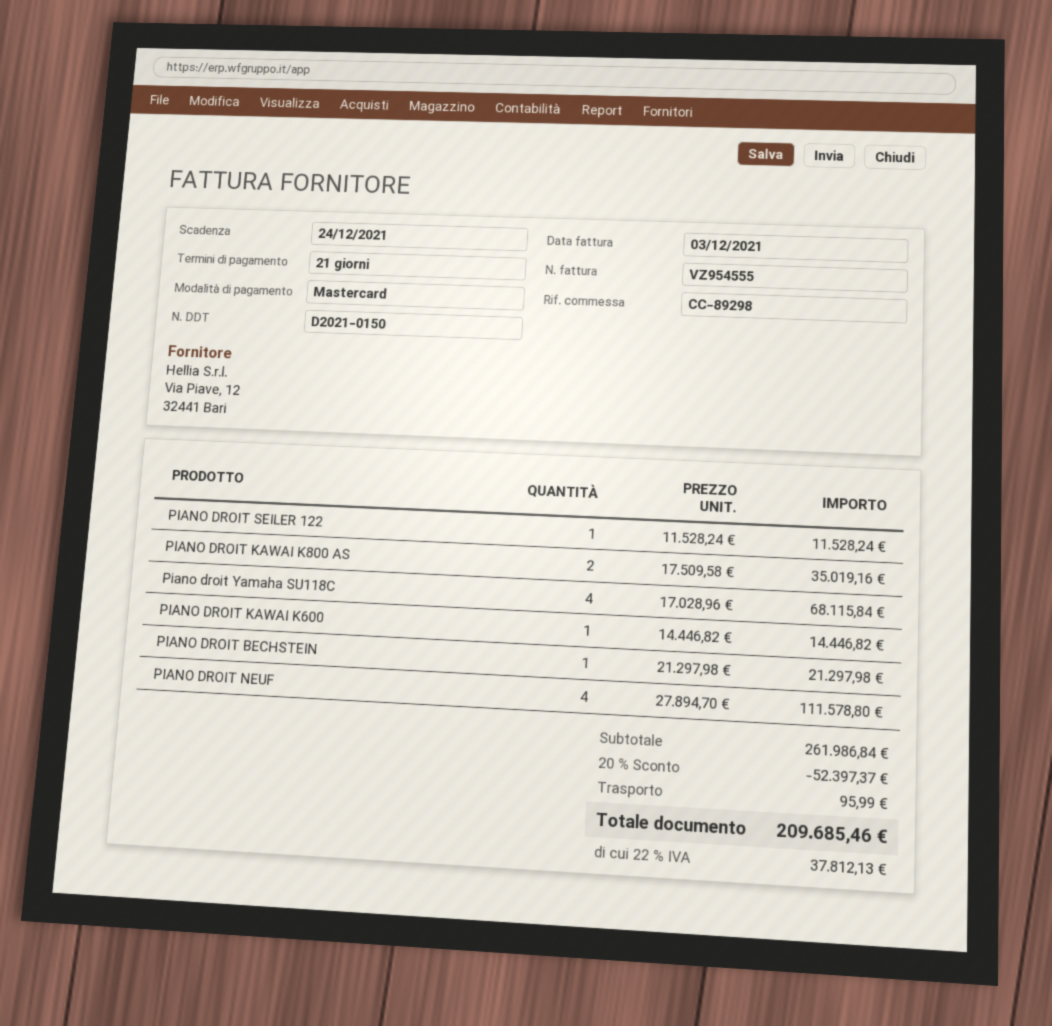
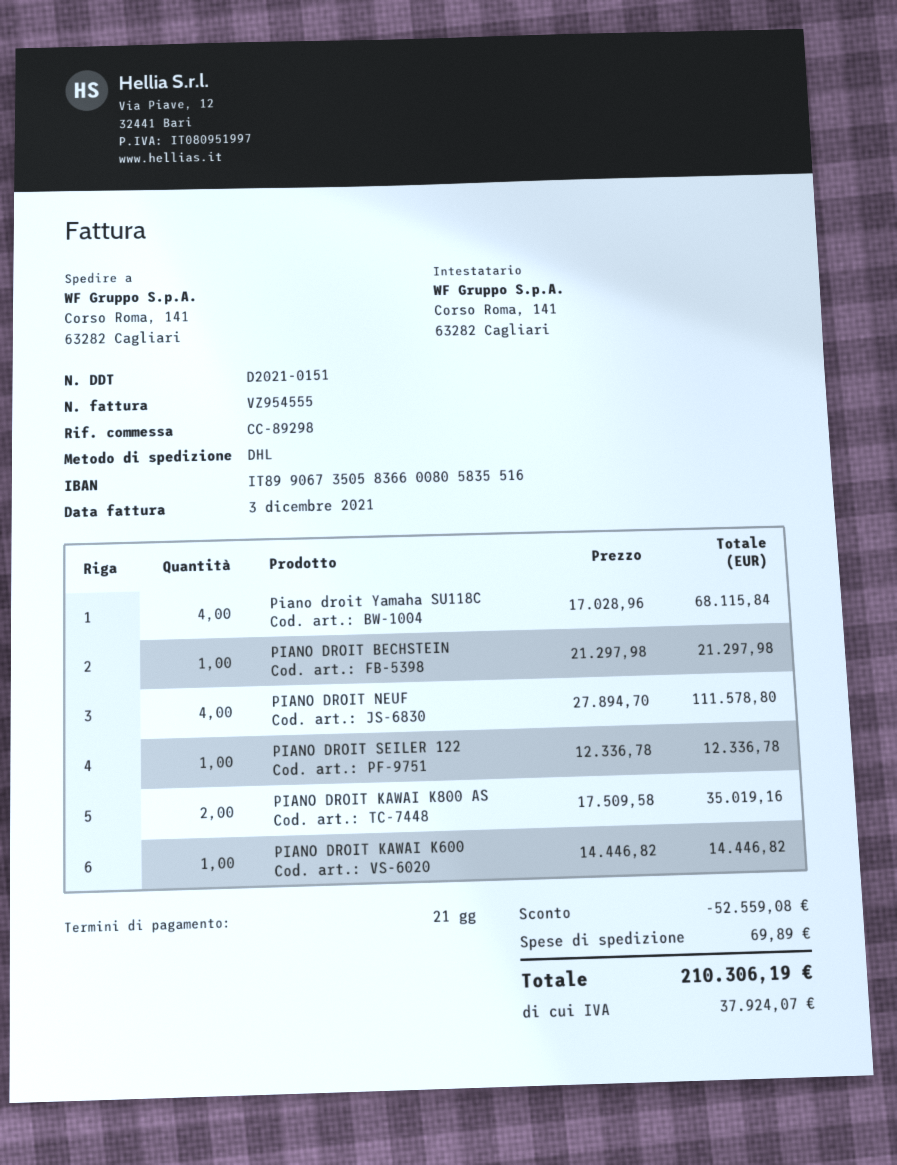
delivery note number: D2021-0150 -> D2021-0151
PIANO DROIT SEILER 122: 1 x 11528.24 = 11528.24 -> 1 x 12336.78 = 12336.78
discount: 52397.37 -> 52559.08
shipping: 95.99 -> 69.89
tax: 37812.13 -> 37924.07
total: 209685.46 -> 210306.19

